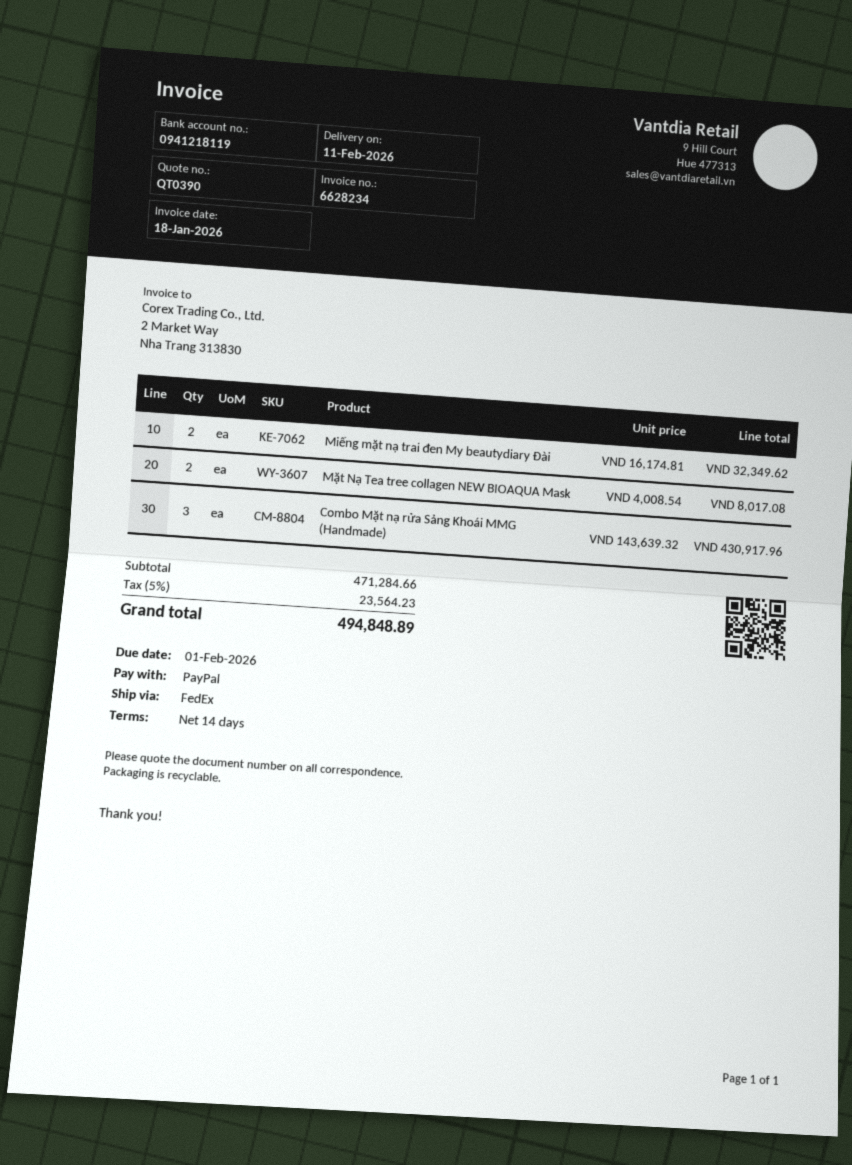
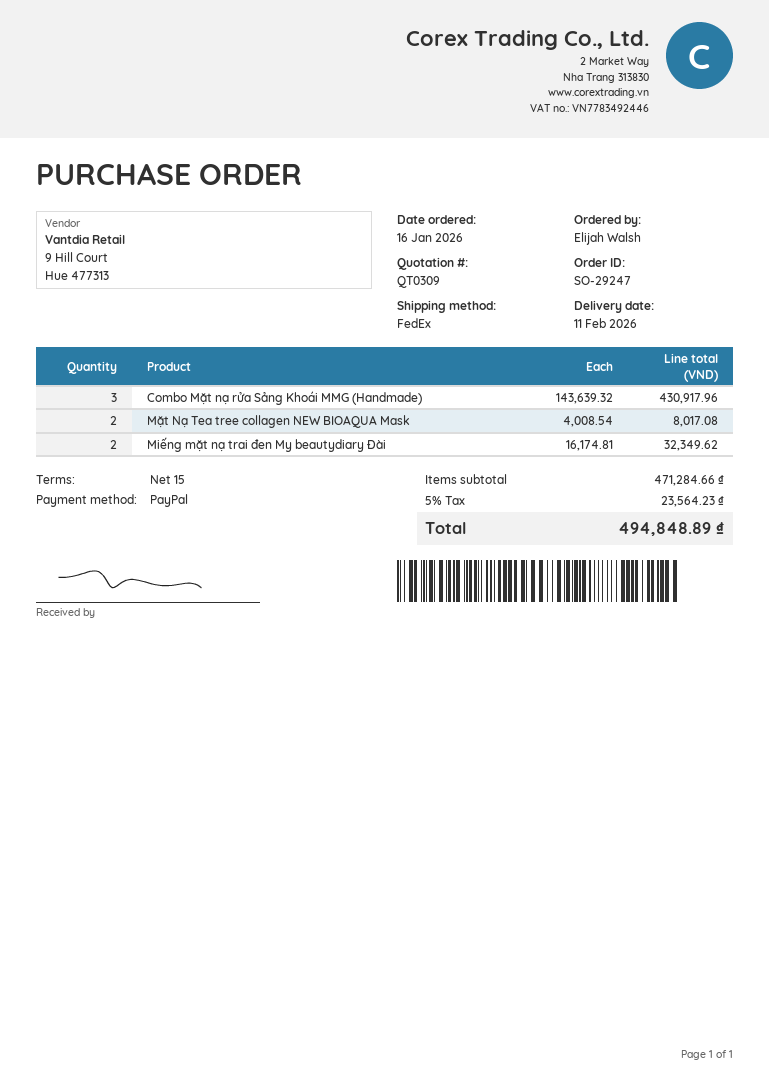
quote number: QT0390 -> QT0309
payment terms: 14 days -> 15 days

